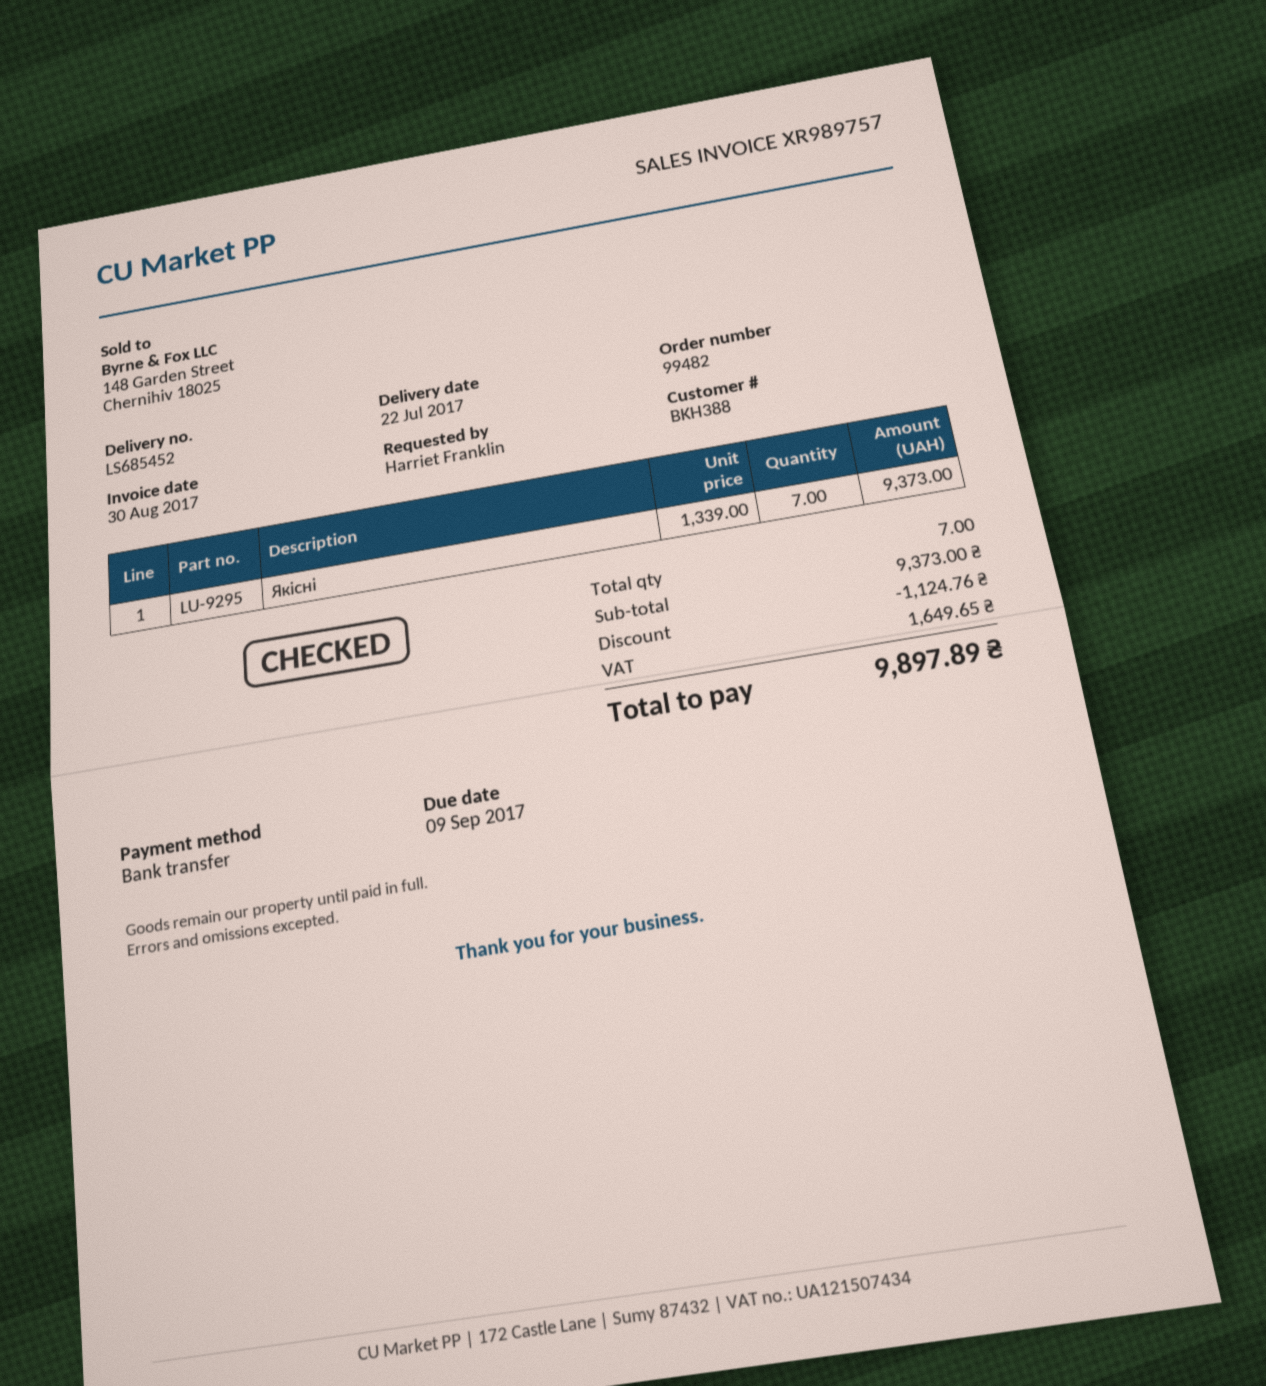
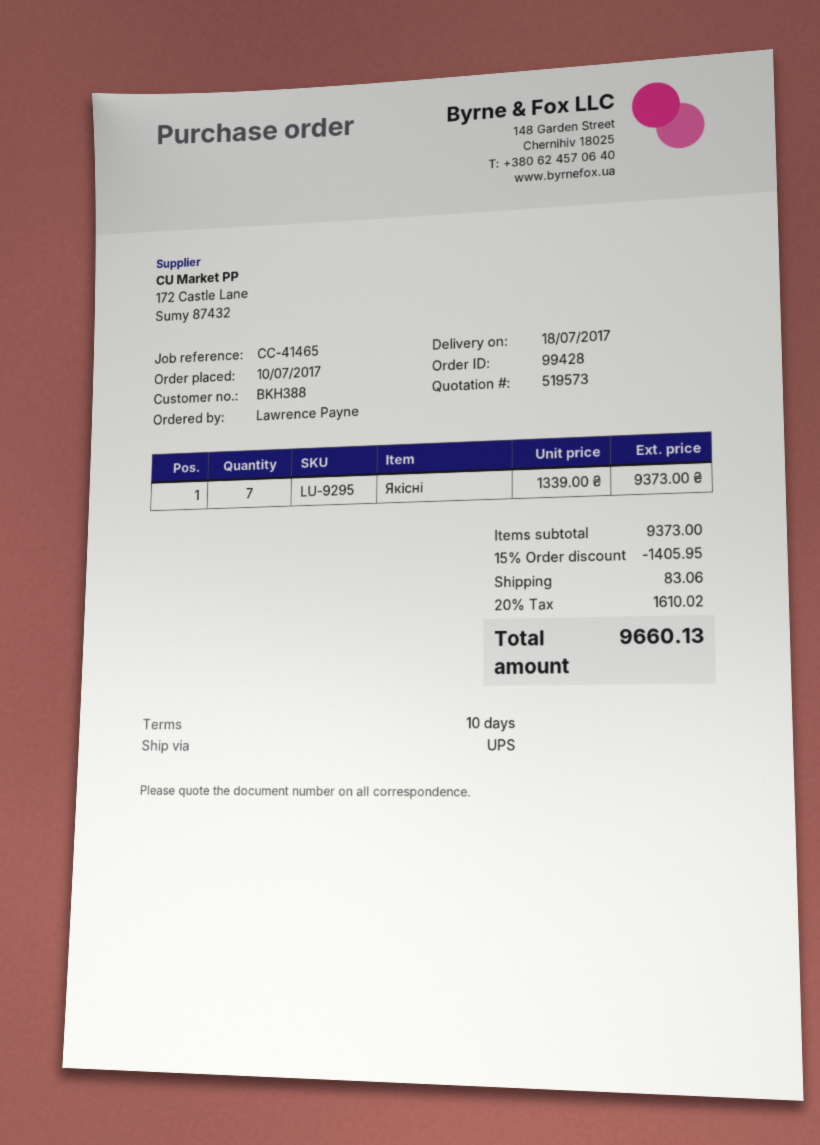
order number: 99482 -> 99428
delivery date: 2017-07-22 -> 2017-07-18
ordered by: Harriet Franklin -> Lawrence Payne
discount: 1124.76 -> 1405.95
shipping: none -> 83.06
tax: 1649.65 -> 1610.02
total: 9897.89 -> 9660.13

